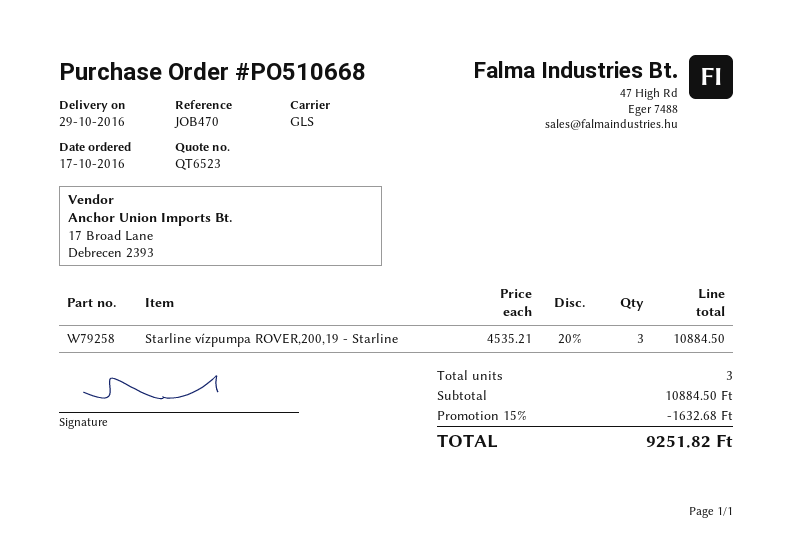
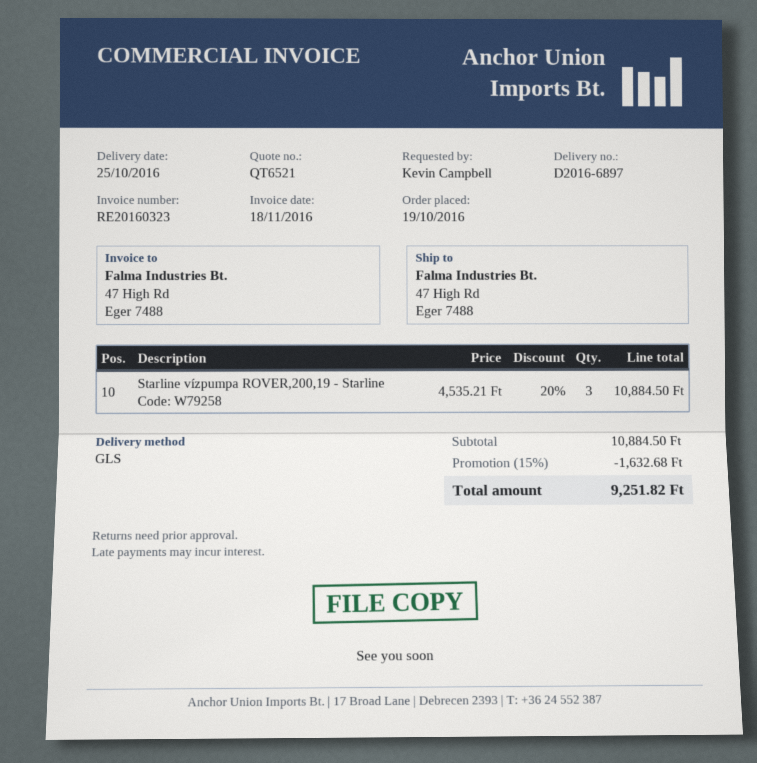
quote number: QT6523 -> QT6521
order date: 2016-10-17 -> 2016-10-19
delivery date: 2016-10-29 -> 2016-10-25

